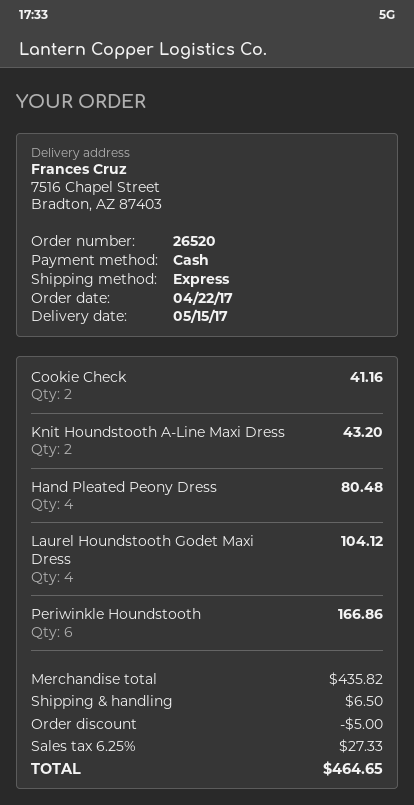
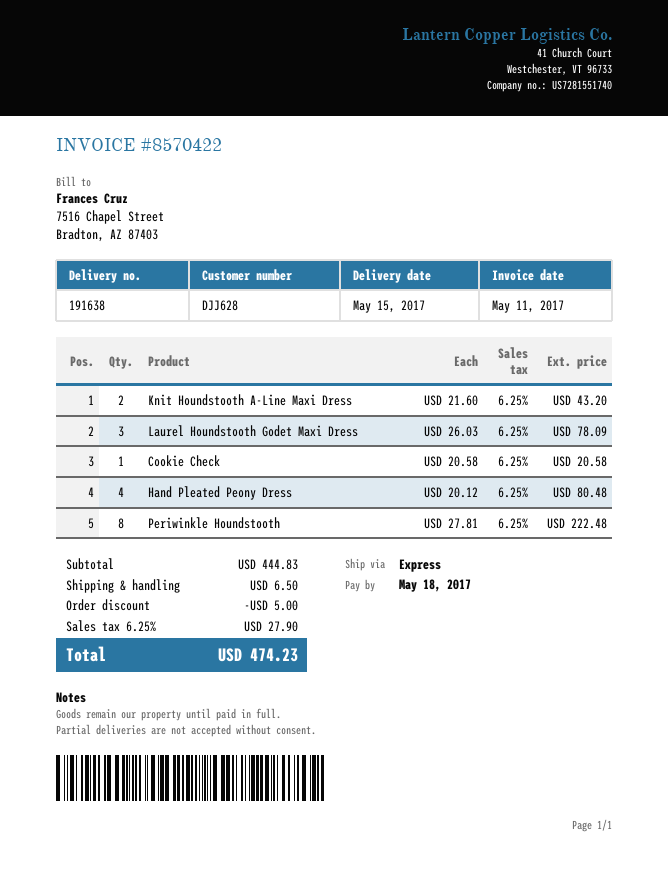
Cookie Check: 2 for 41.16 -> 1 for 20.58
Laurel Houndstooth Godet Maxi Dress: 4 for 104.12 -> 3 for 78.09
Periwinkle Houndstooth: 6 for 166.86 -> 8 for 222.48
subtotal: 435.82 -> 444.83
tax: 6.25% = 27.33 -> 6.25% = 27.90
total: 464.65 -> 474.23

